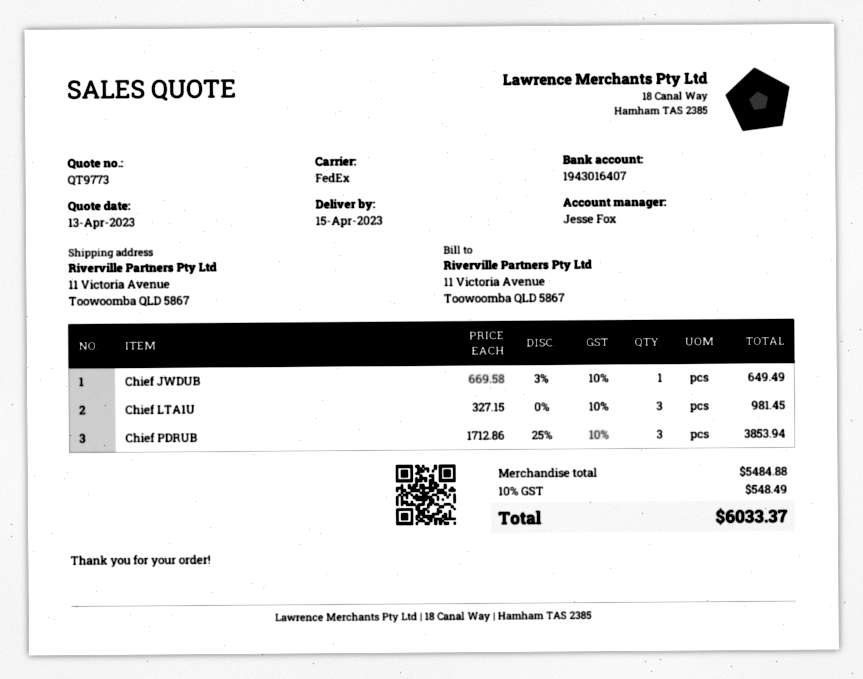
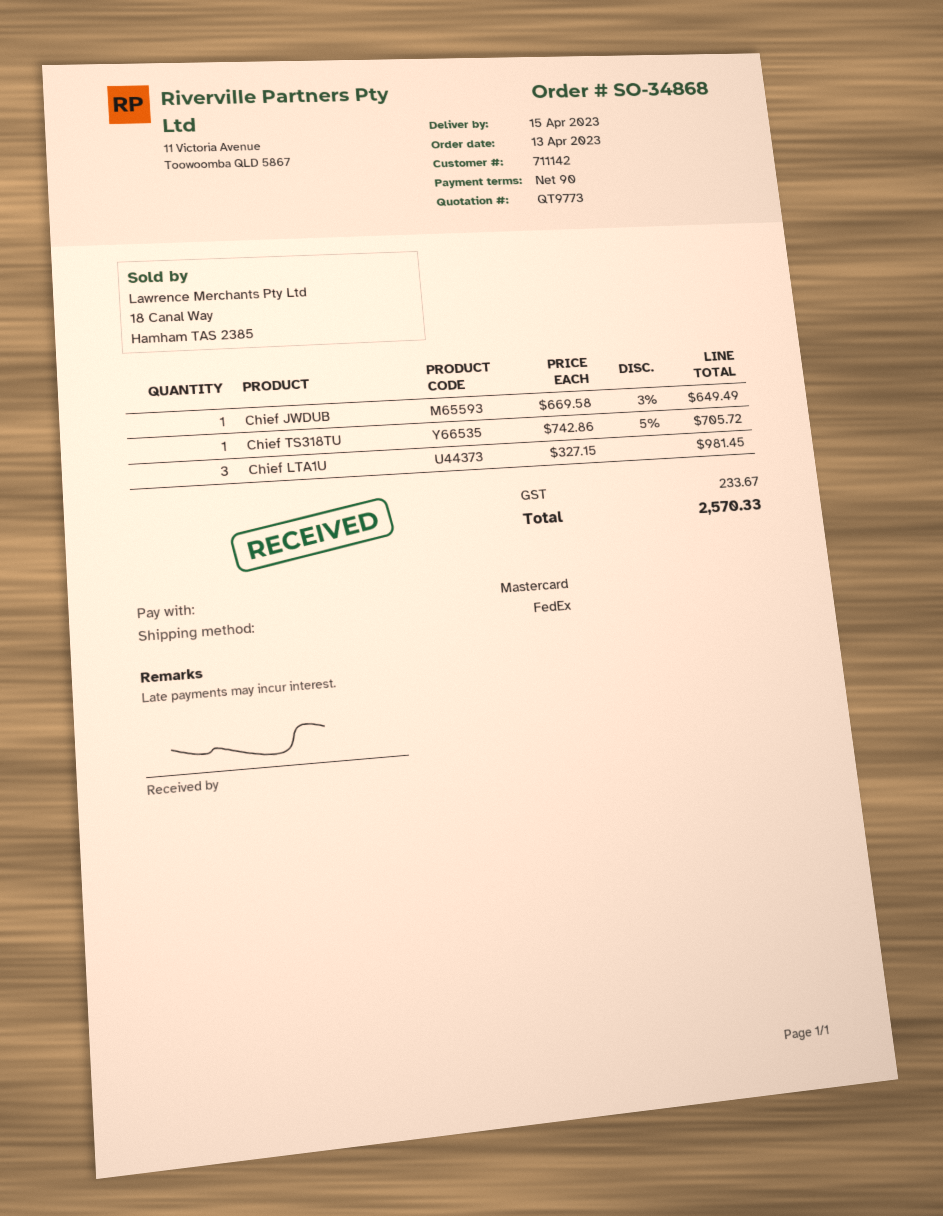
Chief PDRUB: 3 x 1712.86 - 25% = 3853.94 -> none
Chief TS318TU: none -> 1 x 742.86 - 5% = 705.72
tax: 548.49 -> 233.67
total: 6033.37 -> 2570.33

